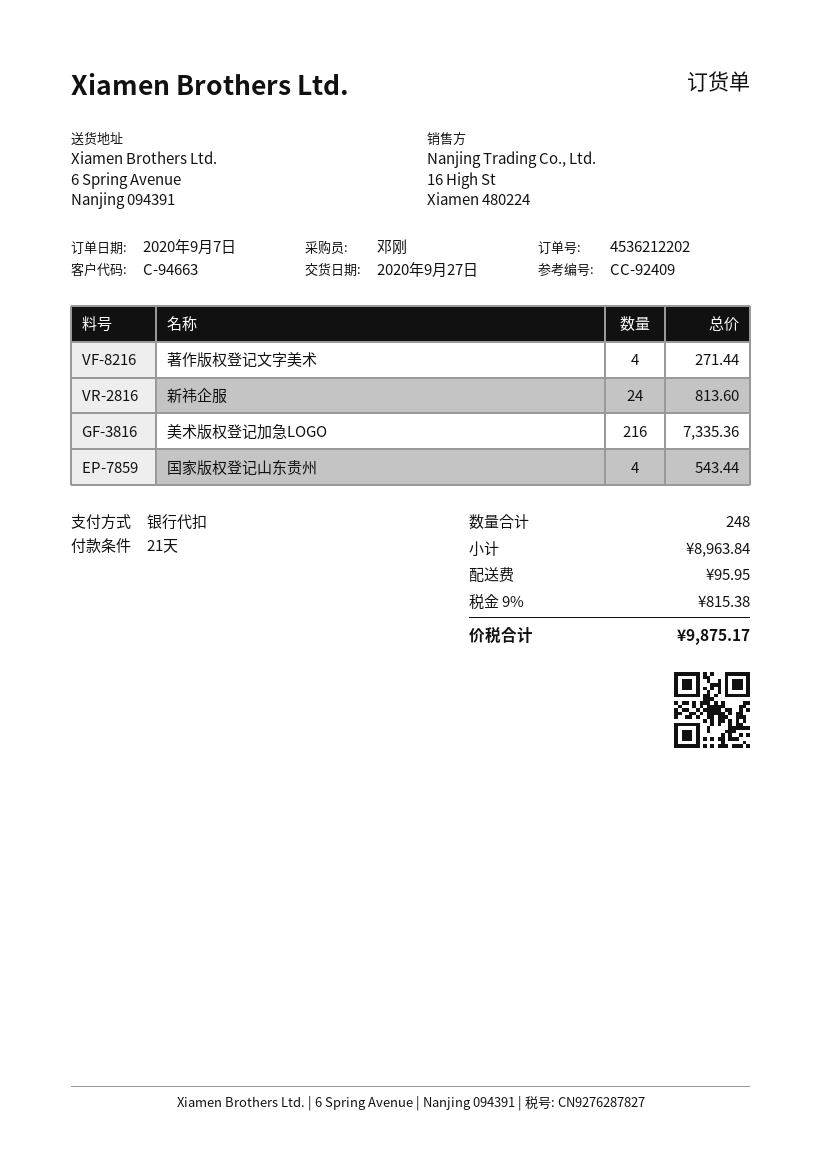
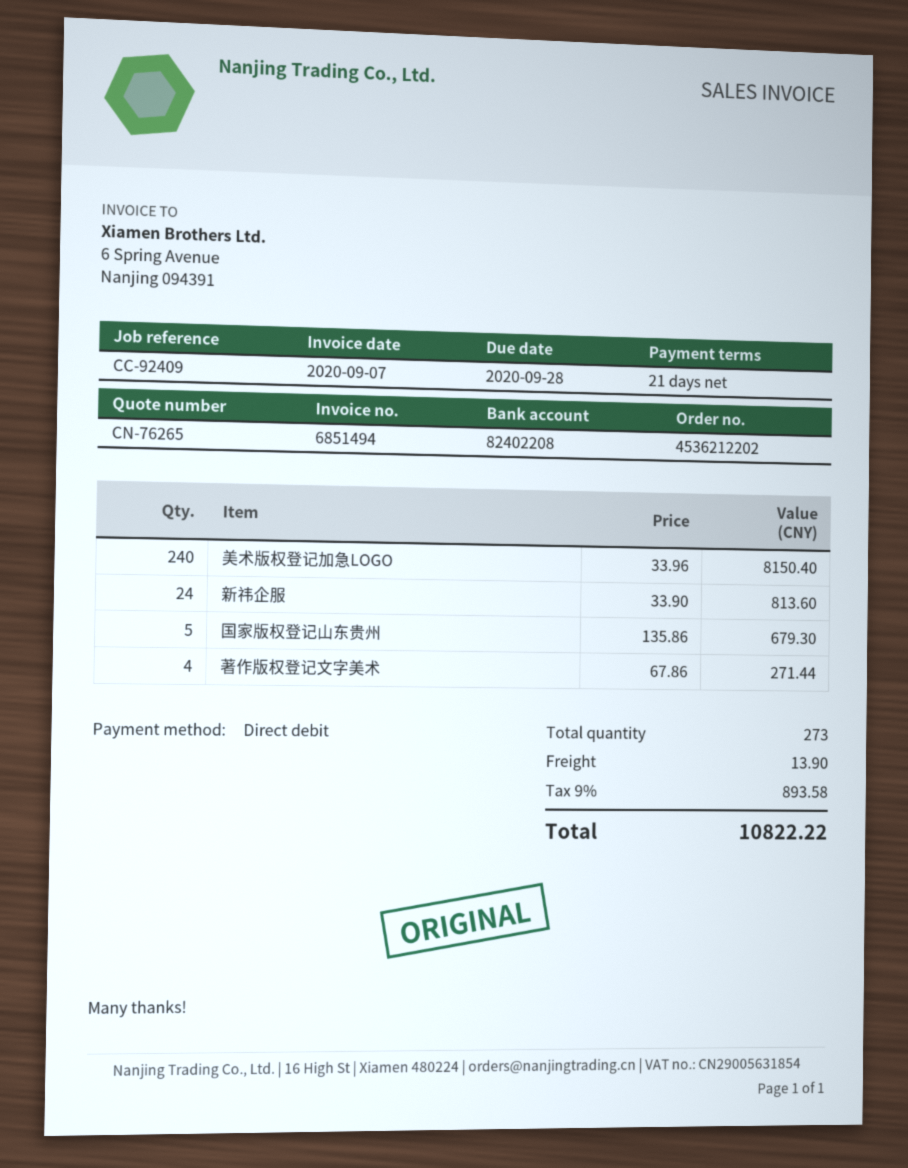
美术版权登记加急LOGO: 216 for 7335.36 -> 240 for 8150.40
国家版权登记山东贵州: 4 for 543.44 -> 5 for 679.30
total quantity: 248 -> 273
shipping: 95.95 -> 13.90
tax: 9% = 815.38 -> 9% = 893.58
total: 9875.17 -> 10822.22

